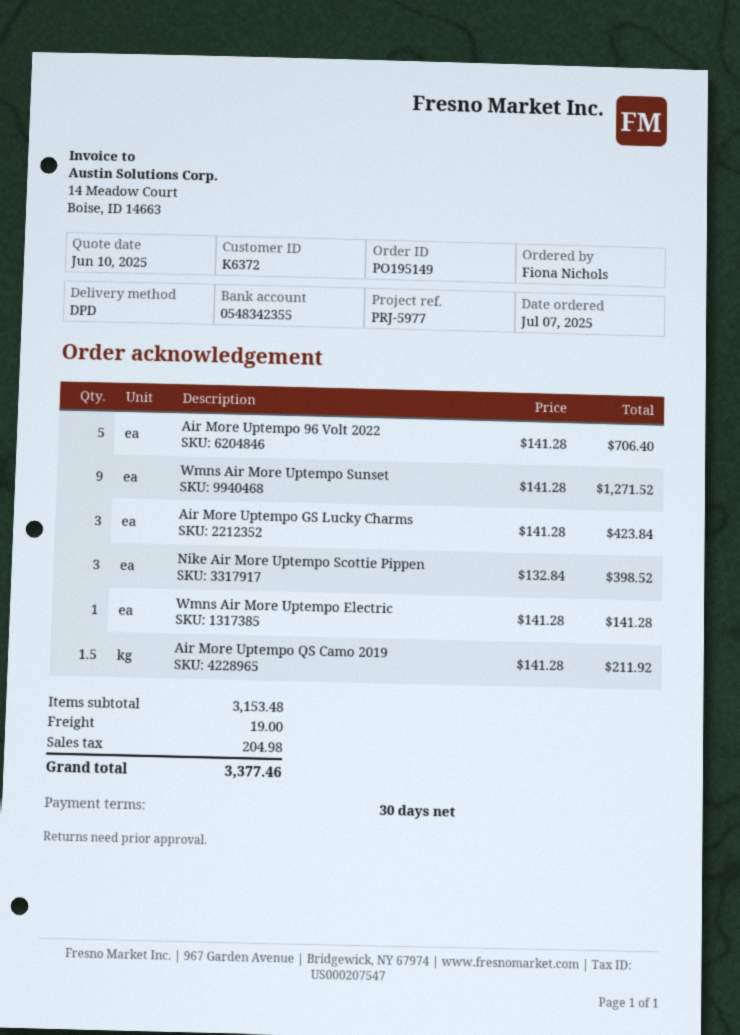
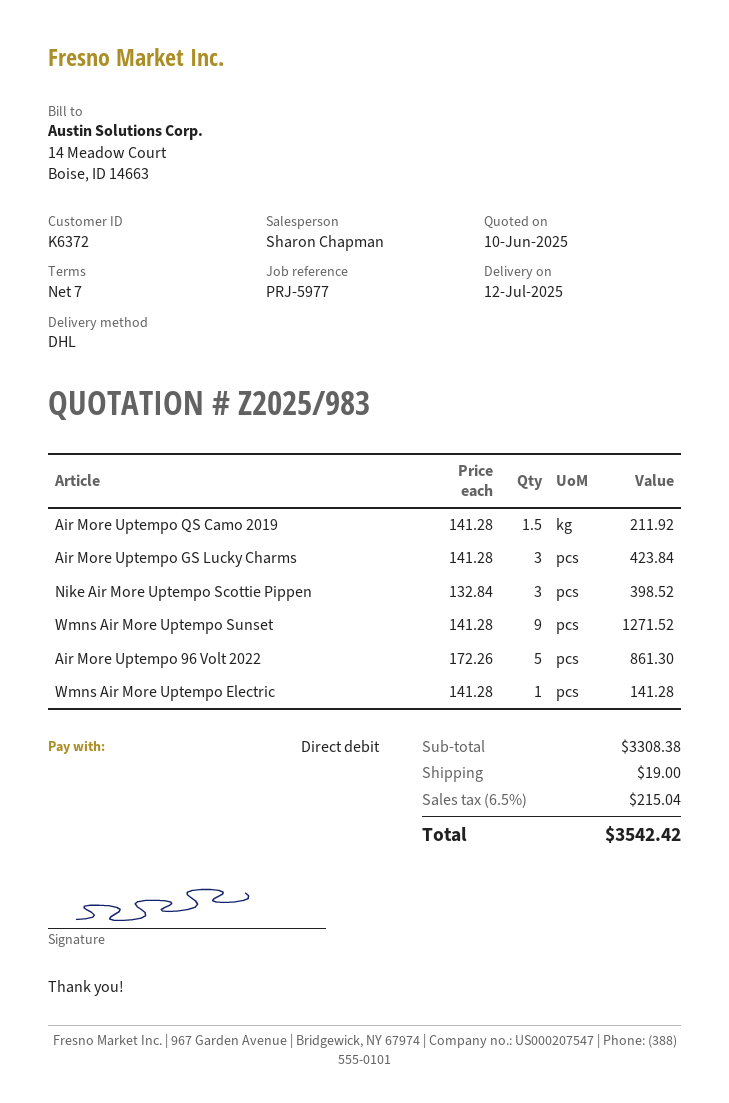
payment terms: 30 days -> 7 days
shipping method: DPD -> DHL
Air More Uptempo 96 Volt 2022: 5 x 141.28 = 706.40 -> 5 x 172.26 = 861.30
subtotal: 3153.48 -> 3308.38
tax: 204.98 -> 215.04
total: 3377.46 -> 3542.42

